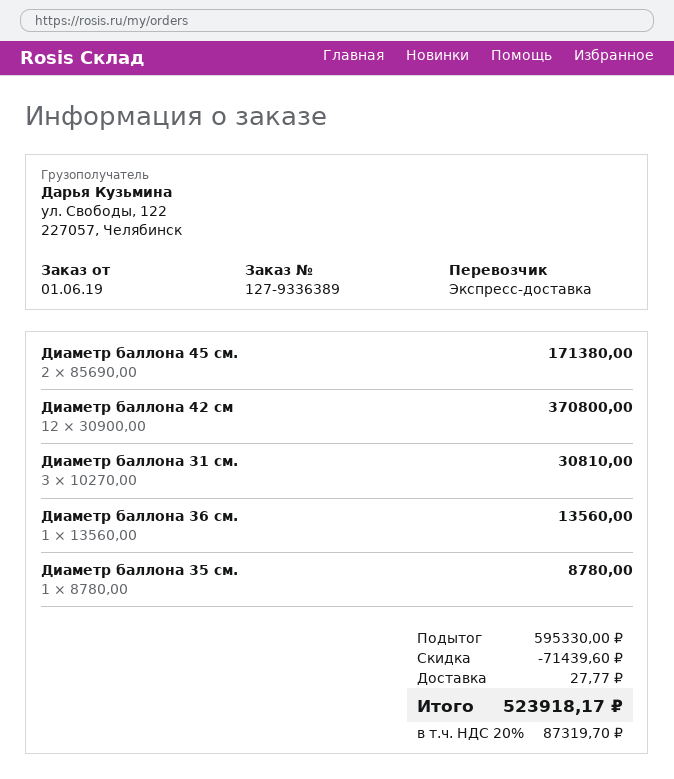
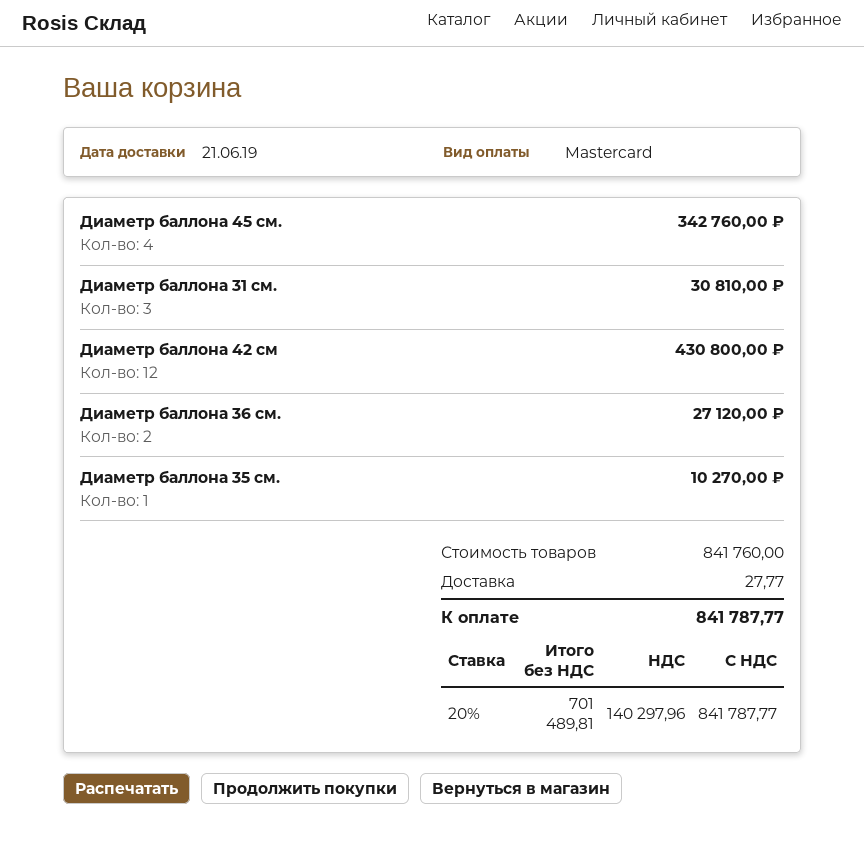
Диаметр баллона 45 см.: 2 for 171380.00 -> 4 for 342760.00
Диаметр баллона 42 см: 12 for 370800.00 -> 12 for 430800.00
Диаметр баллона 36 см.: 1 for 13560.00 -> 2 for 27120.00
Диаметр баллона 35 см.: 1 for 8780.00 -> 1 for 10270.00
subtotal: 595330.00 -> 841760.00
discount: 71439.60 -> none
tax: 20% = 87319.70 -> 20% = 140297.96
total: 523918.17 -> 841787.77

